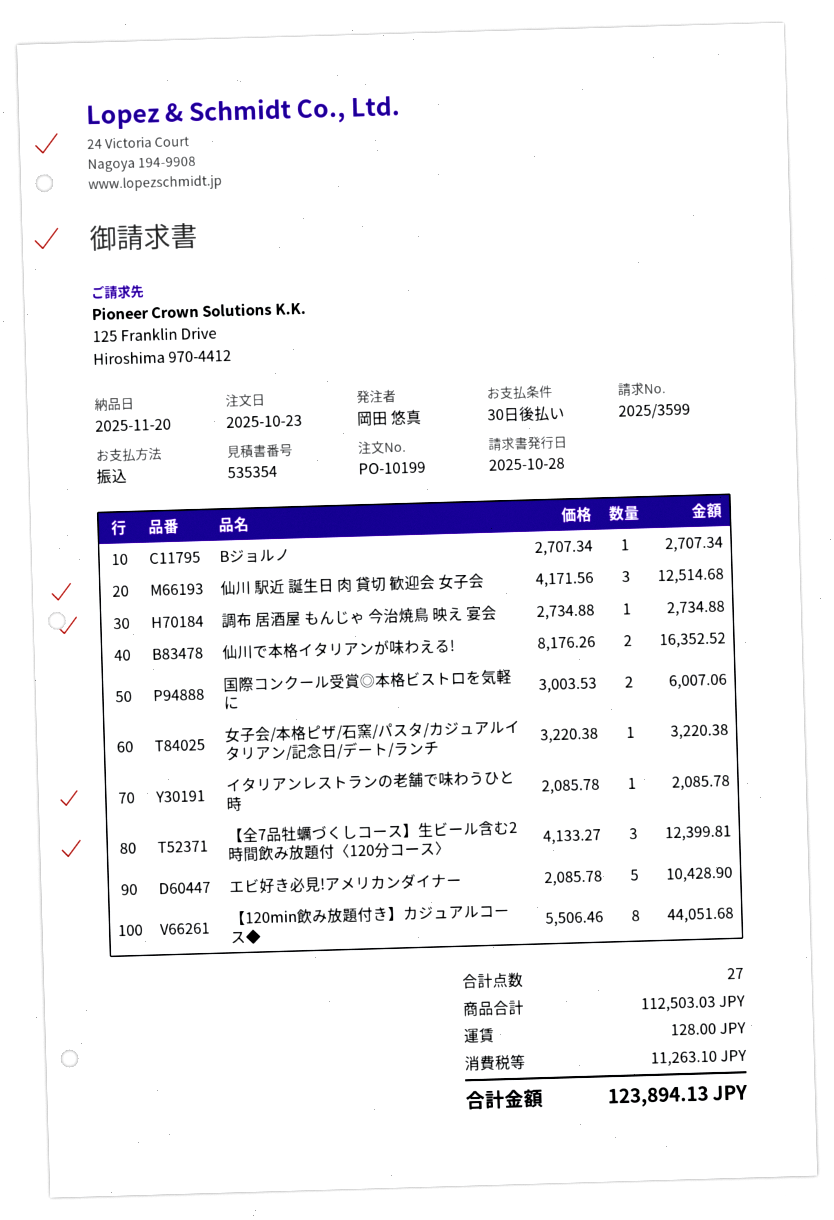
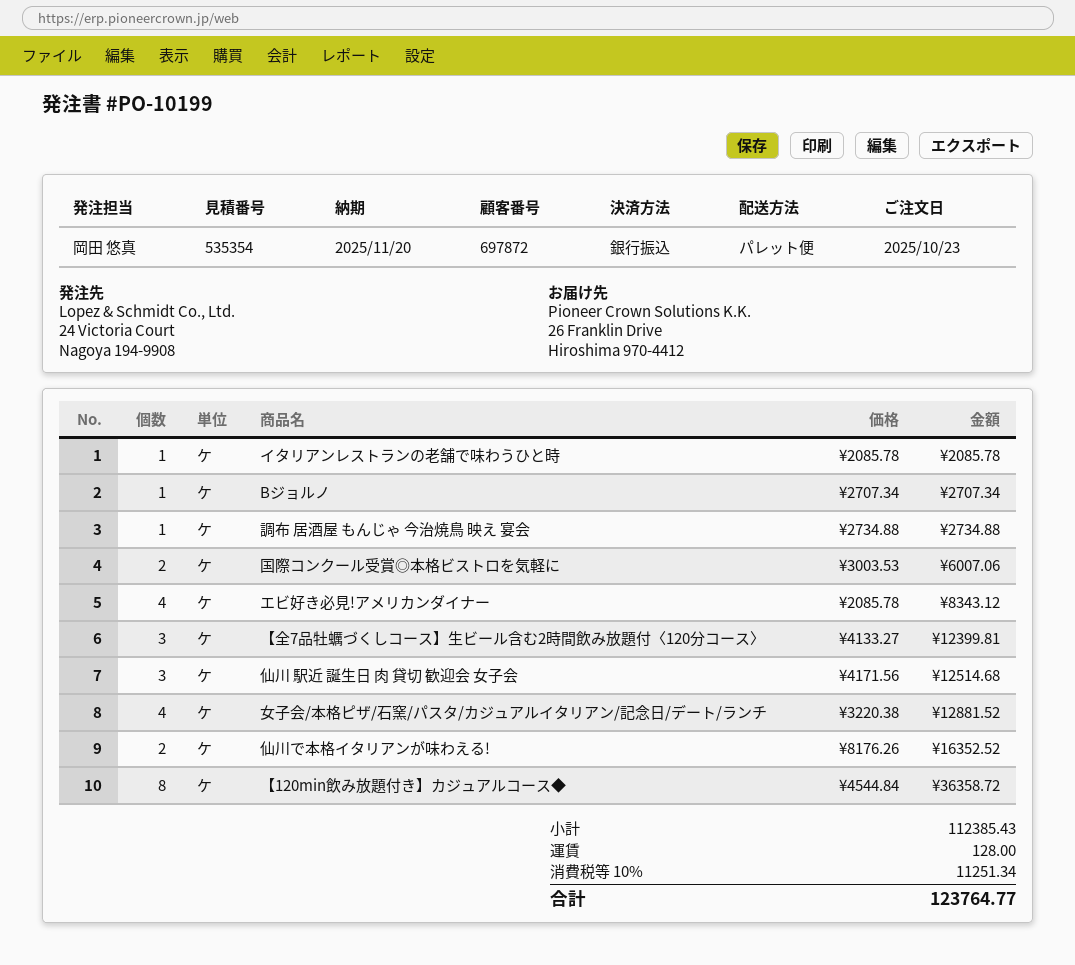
女子会/本格ピザ/石窯/パスタ/カジュアルイタリアン/記念日/デート/ランチ: 1 x 3220.38 = 3220.38 -> 4 x 3220.38 = 12881.52
エビ好き必見!アメリカンダイナー: 5 x 2085.78 = 10428.90 -> 4 x 2085.78 = 8343.12
【120min飲み放題付き】カジュアルコース◆: 8 x 5506.46 = 44051.68 -> 8 x 4544.84 = 36358.72
subtotal: 112503.03 -> 112385.43
tax: 11263.10 -> 11251.34
total: 123894.13 -> 123764.77

